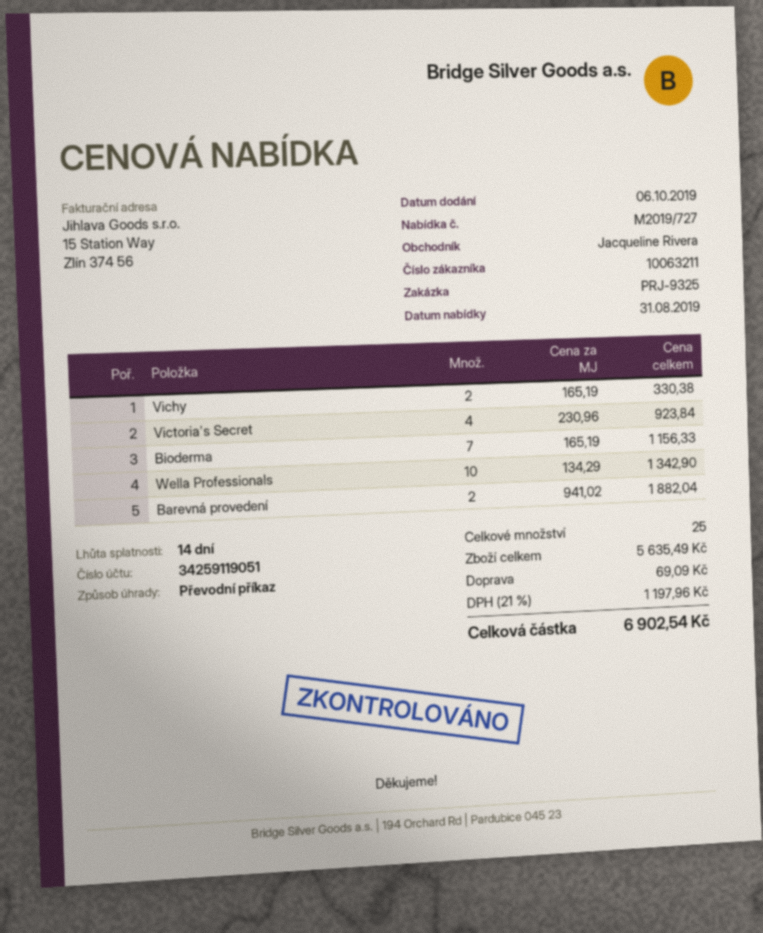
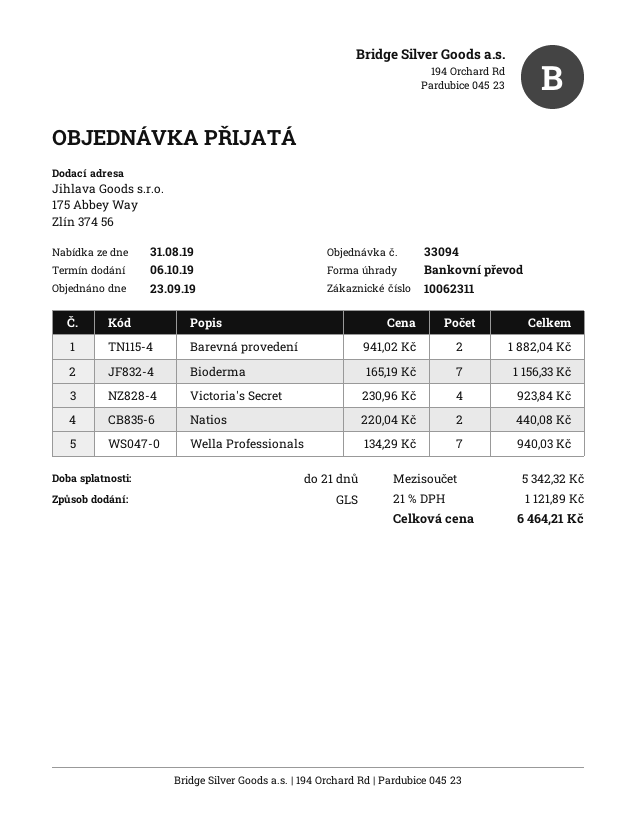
payment terms: 14 days -> 21 days
customer number: 10063211 -> 10062311
Vichy: 2 x 165.19 = 330.38 -> none
Wella Professionals: 10 x 134.29 = 1342.90 -> 7 x 134.29 = 940.03
Natios: none -> 2 x 220.04 = 440.08
subtotal: 5635.49 -> 5342.32
shipping: 69.09 -> none
tax: 21% = 1197.96 -> 21% = 1121.89
total: 6902.54 -> 6464.21

